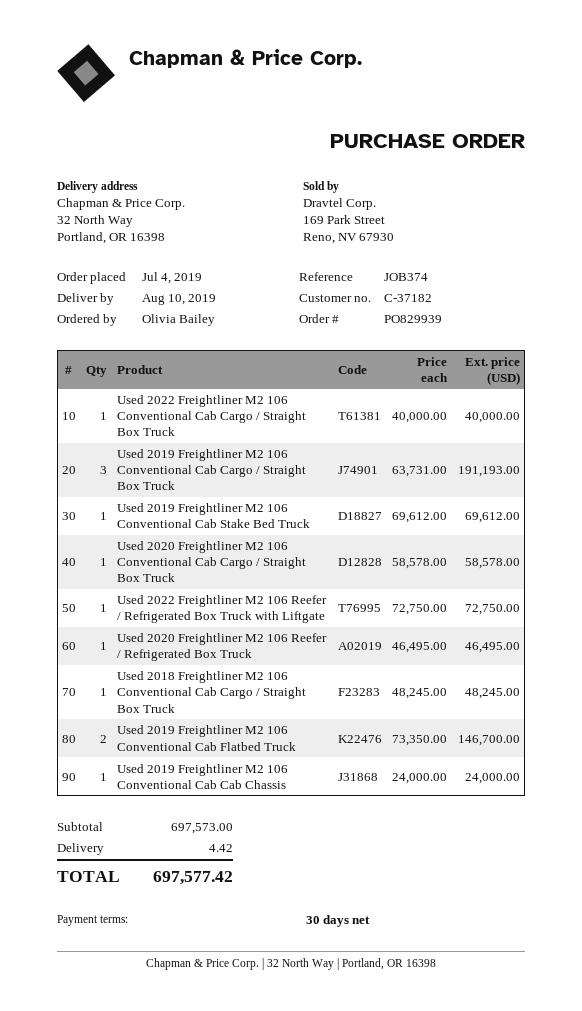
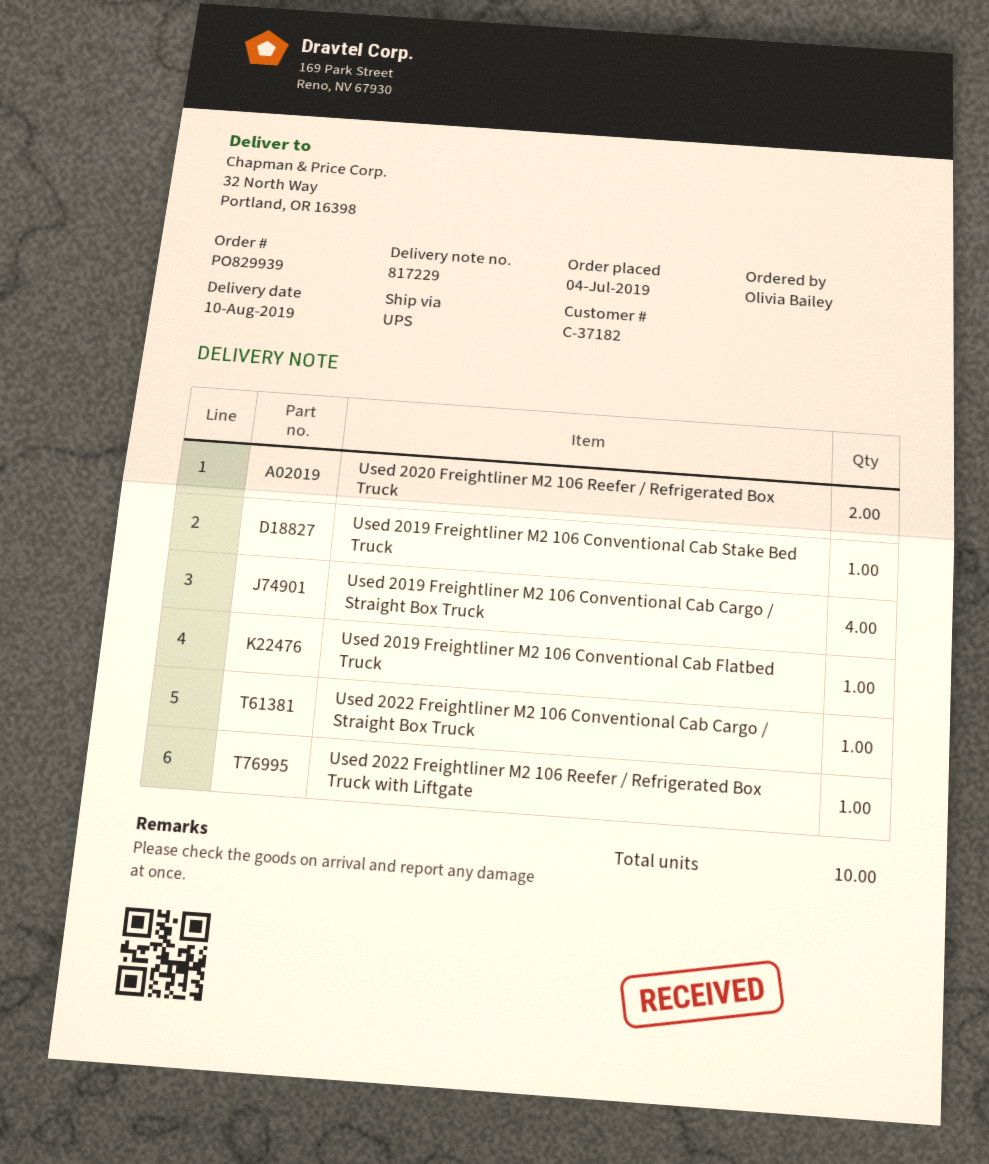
Used 2019 Freightliner M2 106 Conventional Cab Cargo / Straight Box Truck: 3 -> 4
Used 2020 Freightliner M2 106 Conventional Cab Cargo / Straight Box Truck: 1 -> none
Used 2020 Freightliner M2 106 Reefer / Refrigerated Box Truck: 1 -> 2
Used 2018 Freightliner M2 106 Conventional Cab Cargo / Straight Box Truck: 1 -> none
Used 2019 Freightliner M2 106 Conventional Cab Flatbed Truck: 2 -> 1
Used 2019 Freightliner M2 106 Conventional Cab Cab Chassis: 1 -> none

